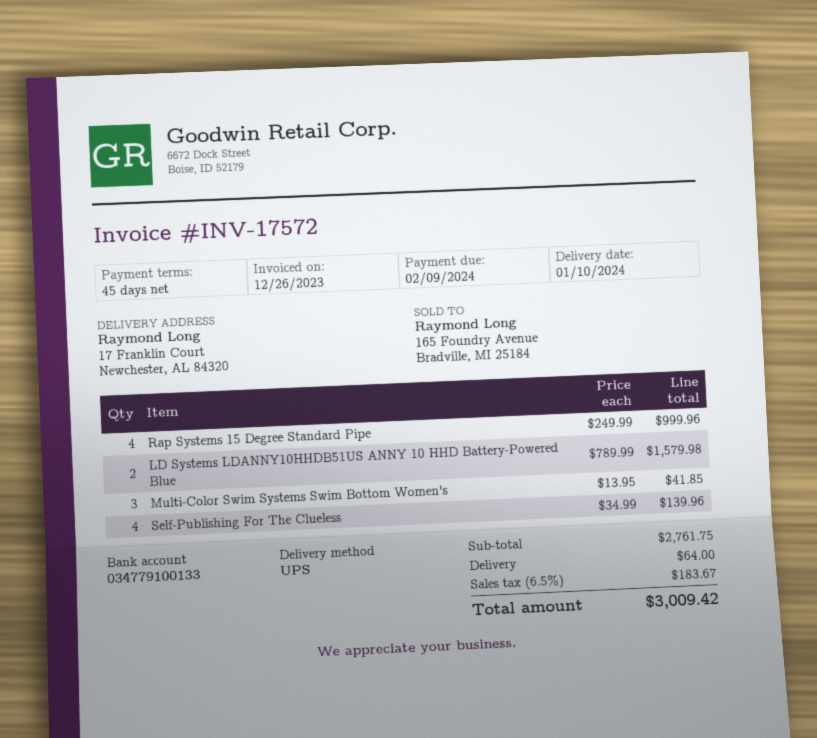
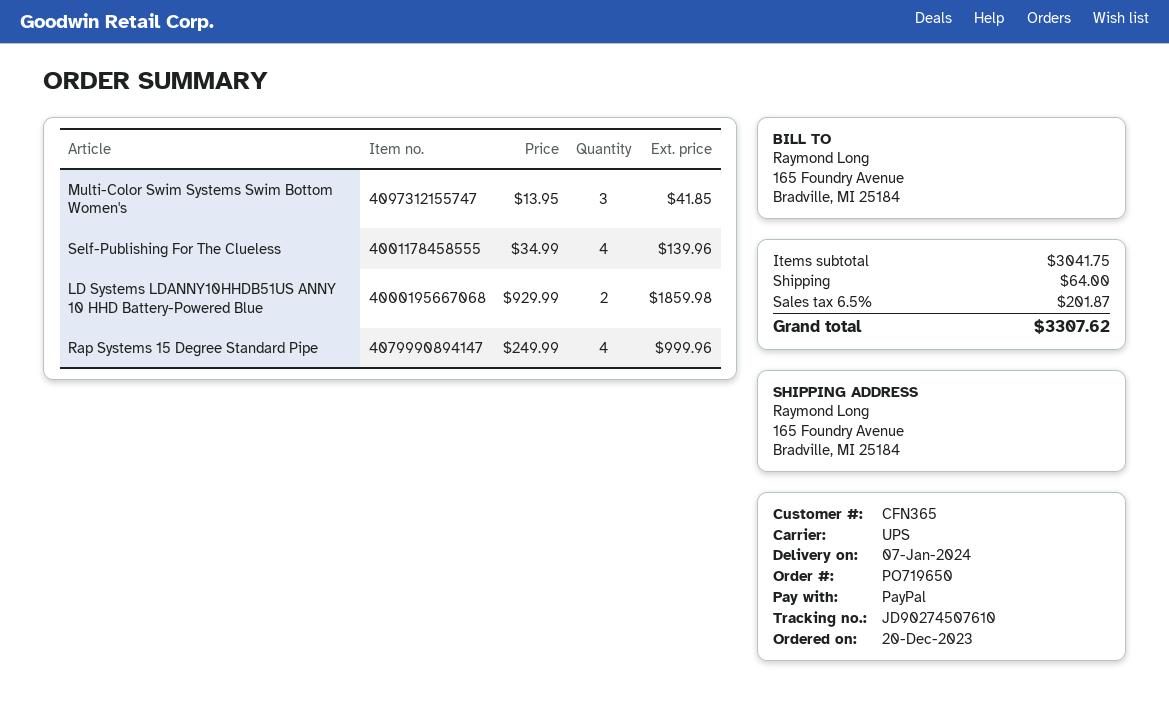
delivery date: 2024-01-10 -> 2024-01-07
ship to: 17 Franklin Court, Newchester, AL 84320 -> 165 Foundry Avenue, Bradville, MI 25184
LD Systems LDANNY10HHDB51US ANNY 10 HHD Battery-Powered Blue: 2 x 789.99 = 1579.98 -> 2 x 929.99 = 1859.98
subtotal: 2761.75 -> 3041.75
tax: 6.5% = 183.67 -> 6.5% = 201.87
total: 3009.42 -> 3307.62

